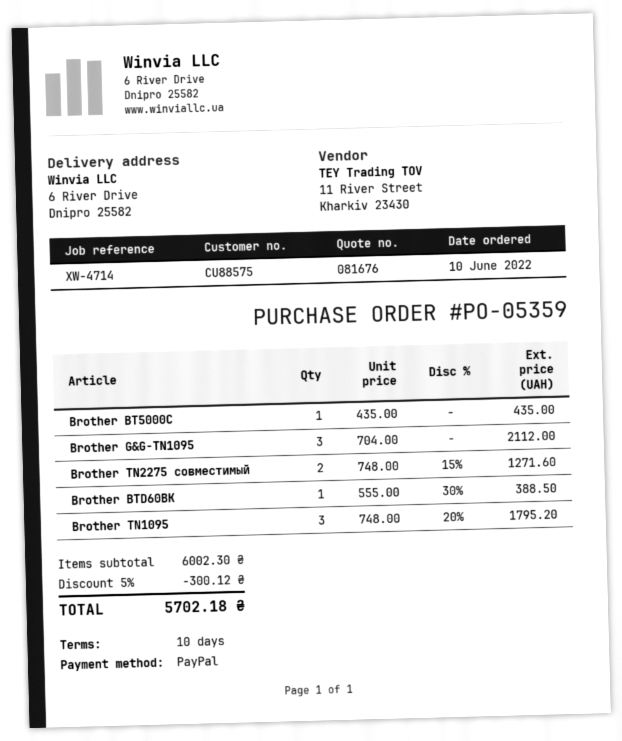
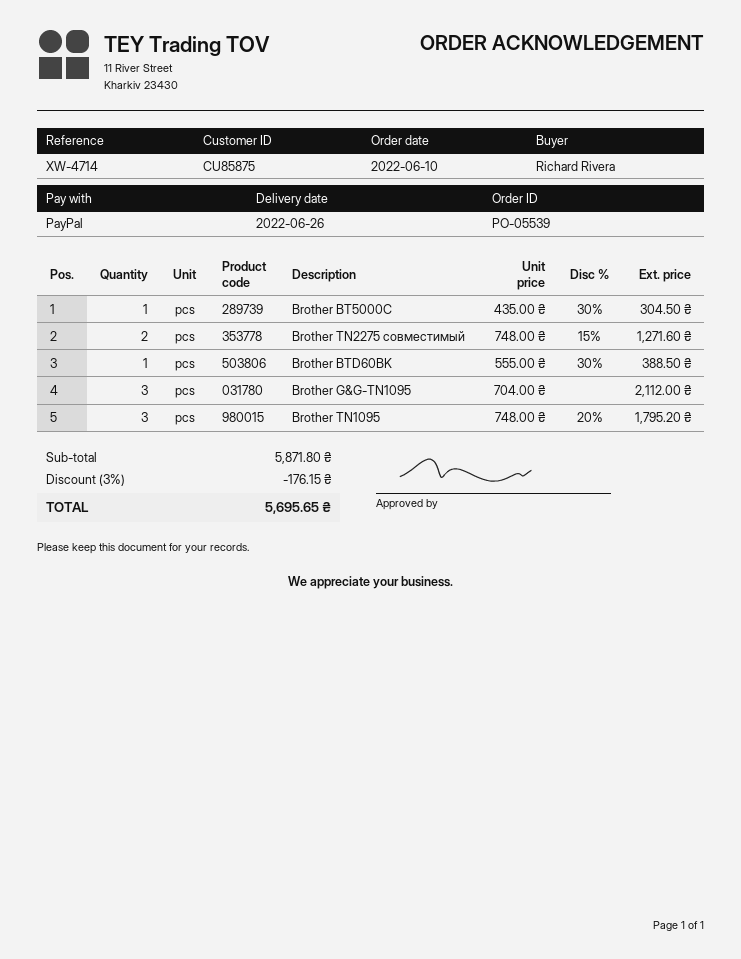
order number: PO-05359 -> PO-05539
customer number: CU88575 -> CU85875
Brother BT5000C: 1 x 435.00 = 435.00 -> 1 x 435.00 - 30% = 304.50
subtotal: 6002.30 -> 5871.80
discount: 5% = 300.12 -> 3% = 176.15
total: 5702.18 -> 5695.65

